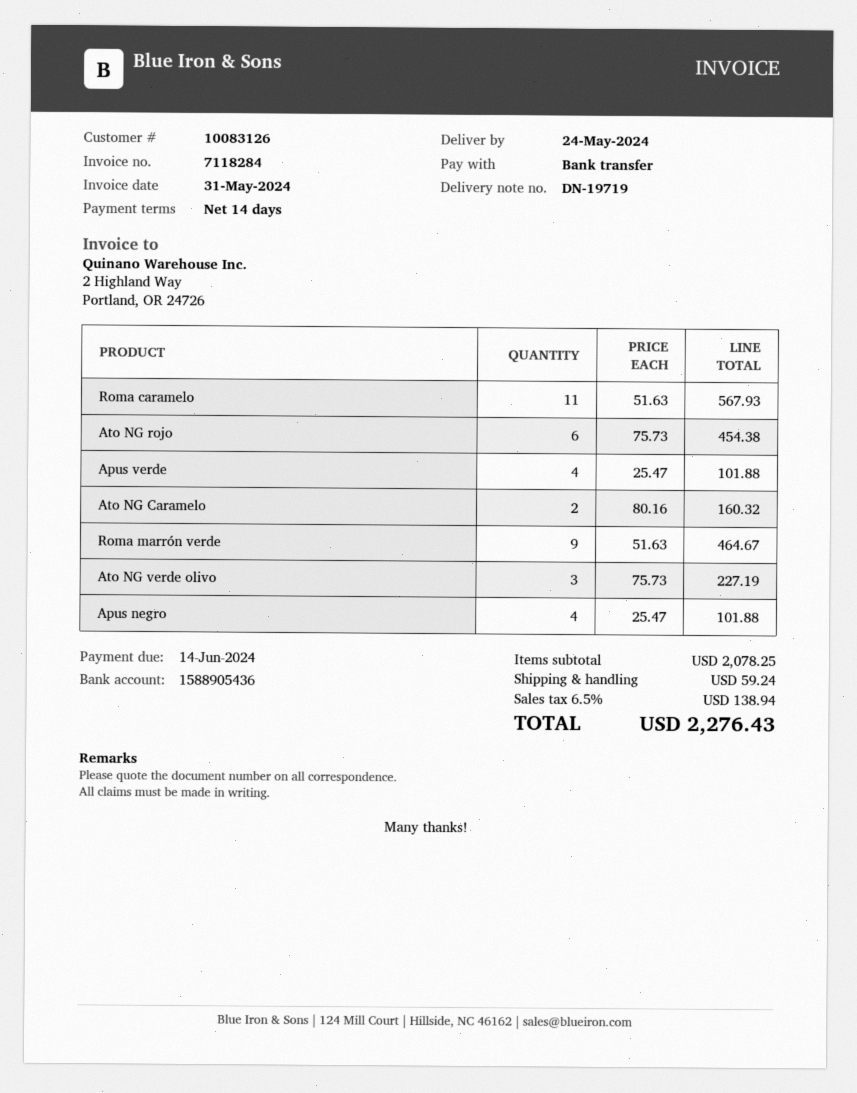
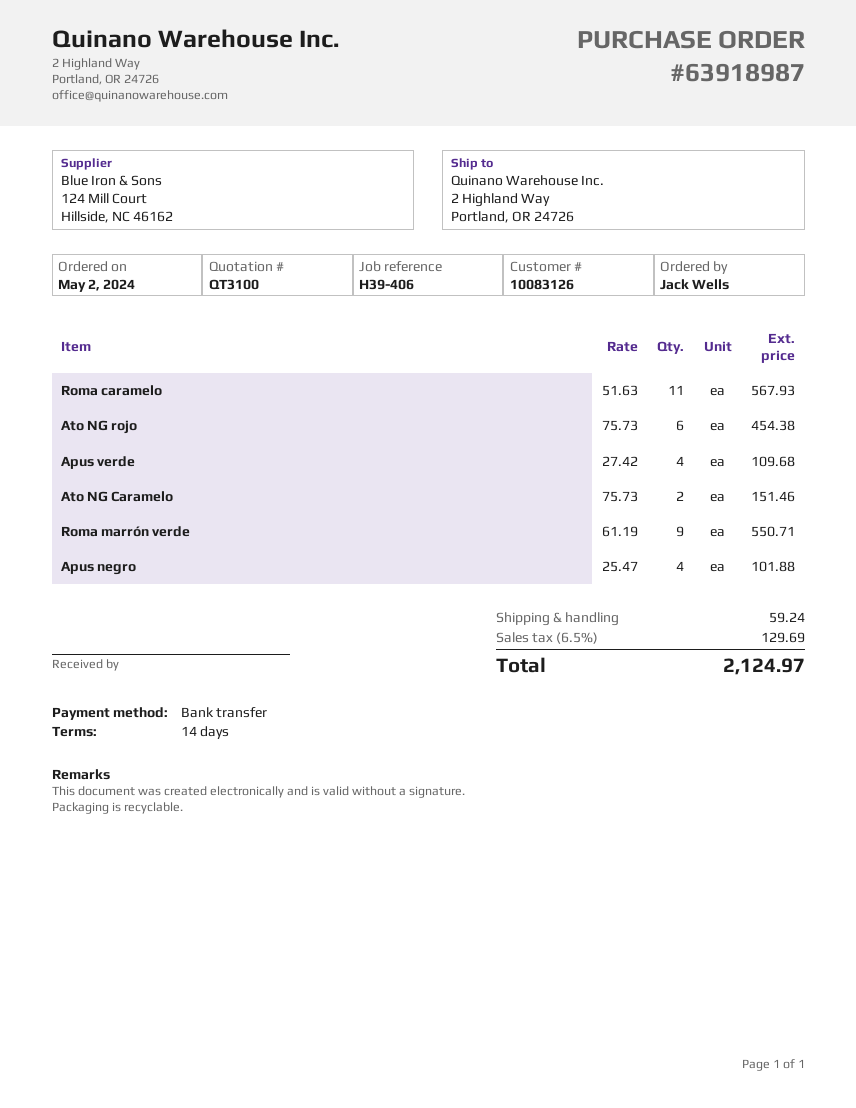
Apus verde: 4 x 25.47 = 101.88 -> 4 x 27.42 = 109.68
Ato NG Caramelo: 2 x 80.16 = 160.32 -> 2 x 75.73 = 151.46
Roma marrón verde: 9 x 51.63 = 464.67 -> 9 x 61.19 = 550.71
Ato NG verde olivo: 3 x 75.73 = 227.19 -> none
tax: 6.5% = 138.94 -> 6.5% = 129.69
total: 2276.43 -> 2124.97

